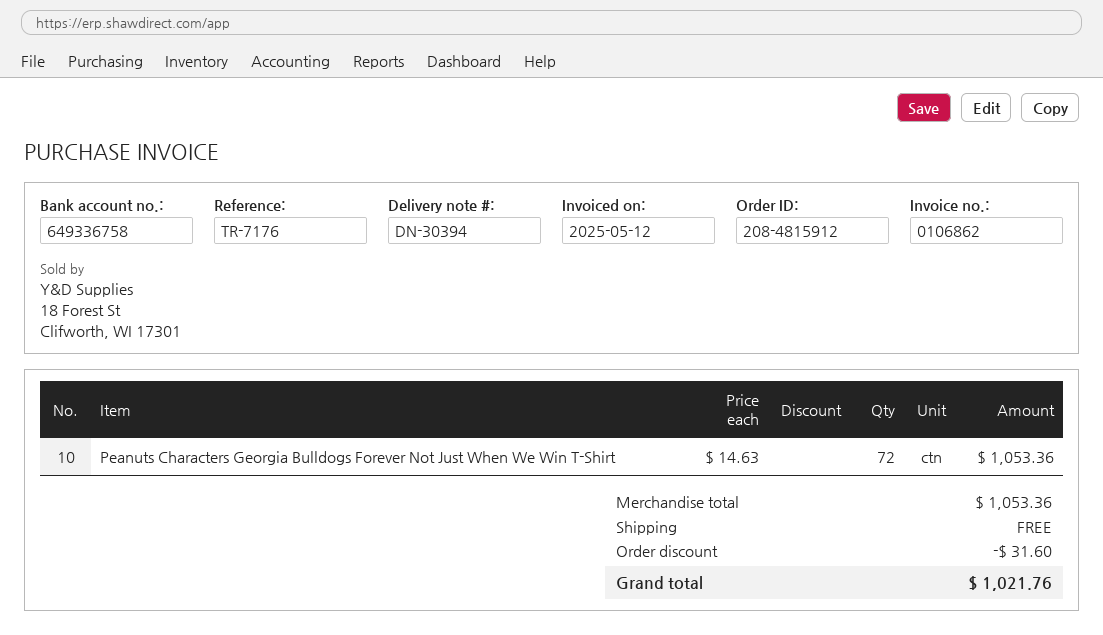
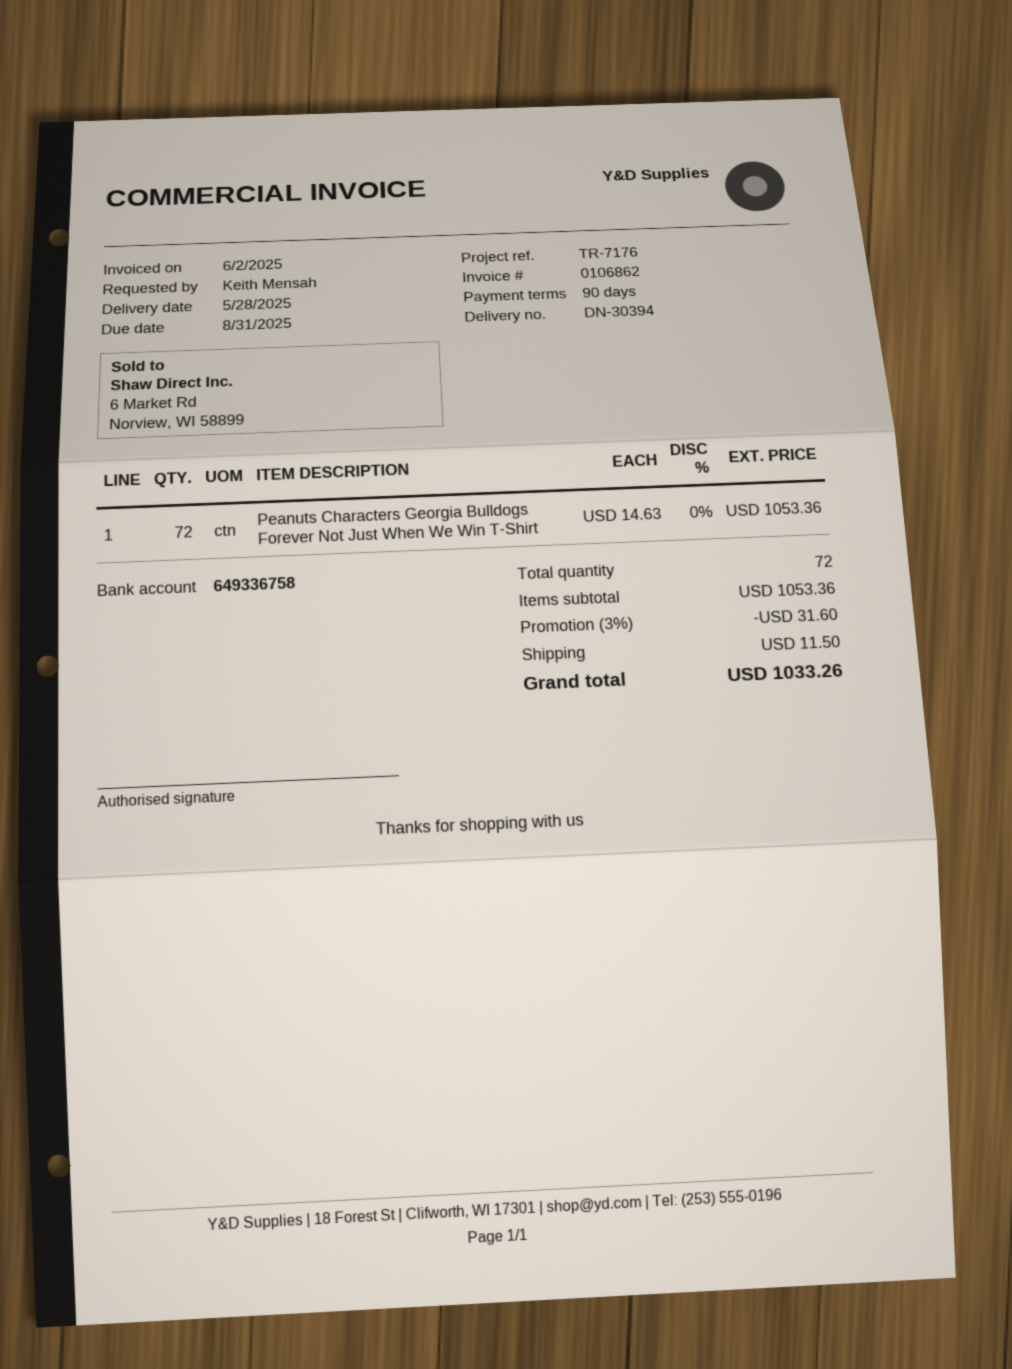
invoice date: 2025-05-12 -> 2025-06-02
shipping: 0.00 -> 11.50
total: 1021.76 -> 1033.26

